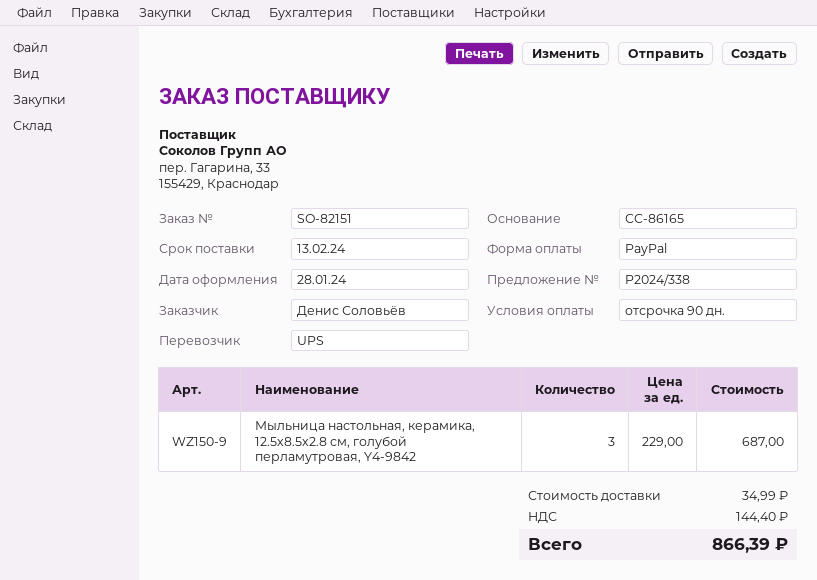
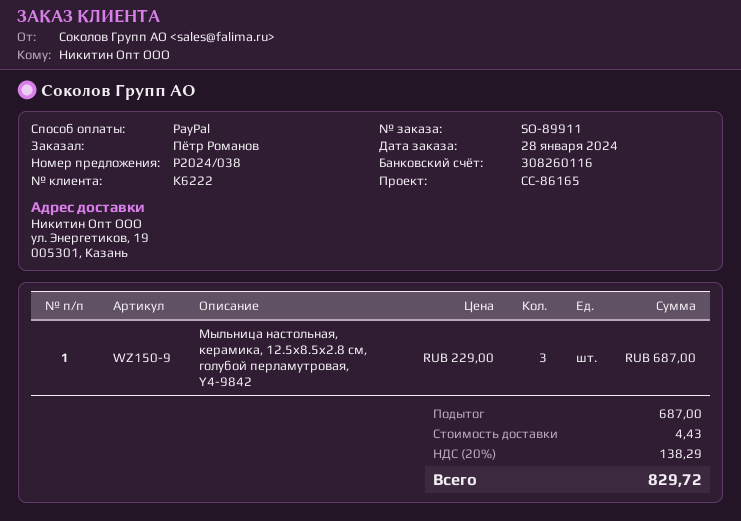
quote number: P2024/338 -> P2024/038
order number: SO-82151 -> SO-89911
ordered by: Денис Соловьёв -> Пётр Романов
shipping: 34.99 -> 4.43
tax: 144.40 -> 138.29
total: 866.39 -> 829.72

